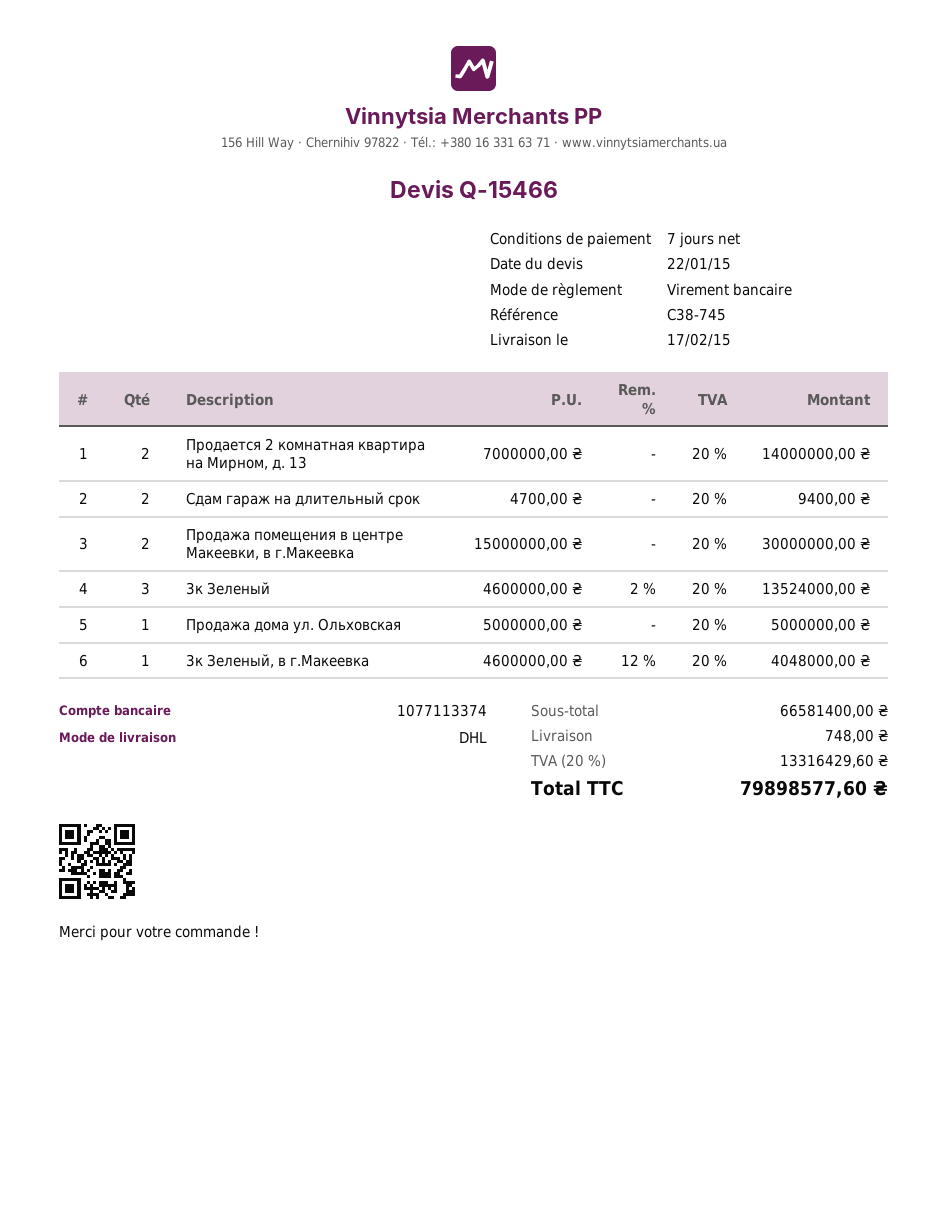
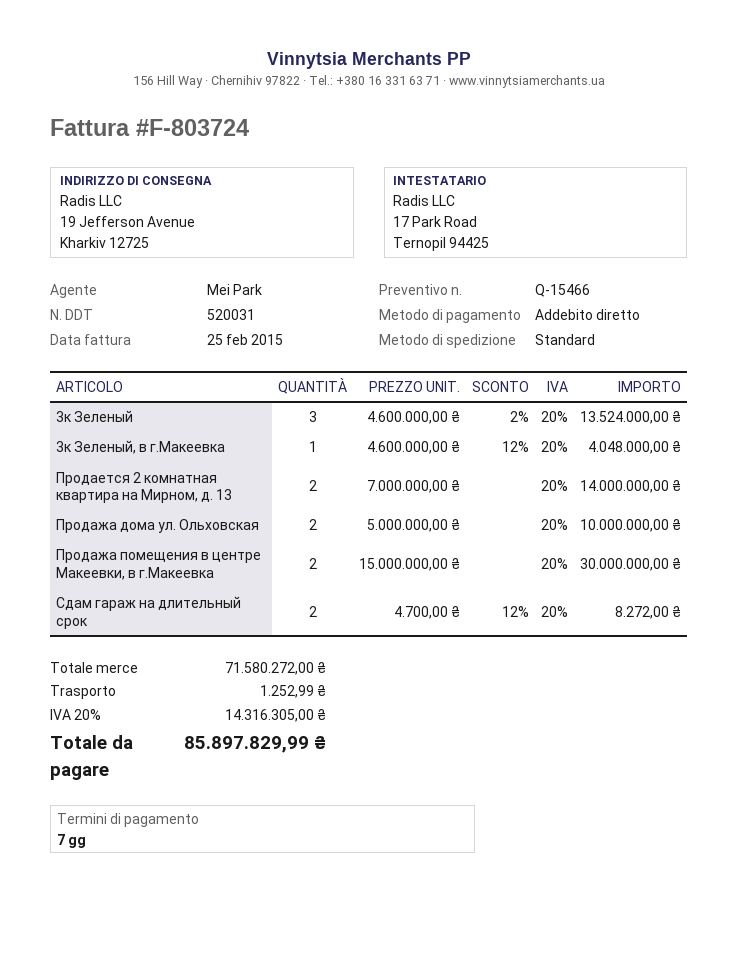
payment method: bank transfer -> direct debit
shipping method: DHL -> standard
Сдам гараж на длительный срок: 2 x 4700.00 = 9400.00 -> 2 x 4700.00 - 12% = 8272.00
Продажа дома ул. Ольховская: 1 x 5000000.00 = 5000000.00 -> 2 x 5000000.00 = 10000000.00
subtotal: 66581400.00 -> 71580272.00
shipping: 748.00 -> 1252.99
tax: 20% = 13316429.60 -> 20% = 14316305.00
total: 79898577.60 -> 85897829.99

